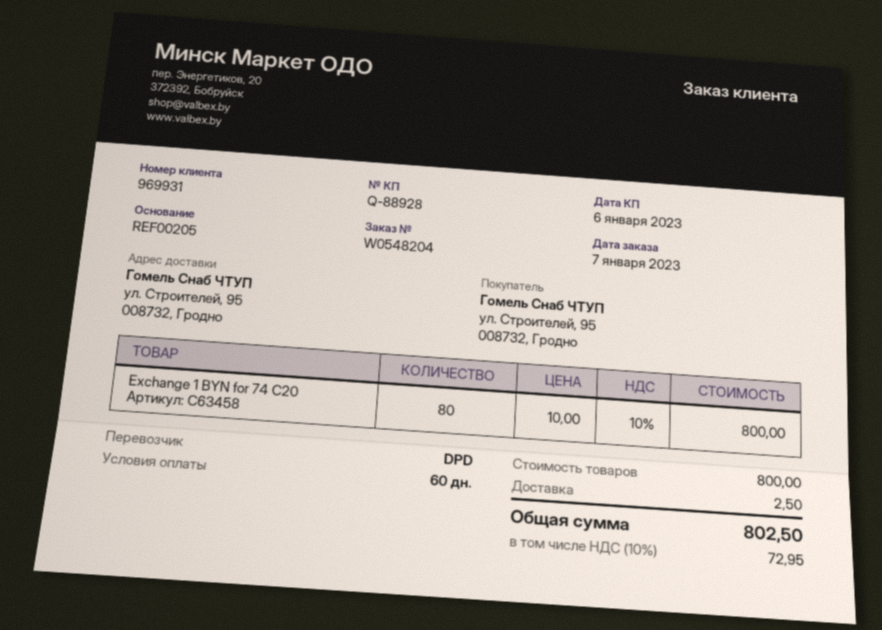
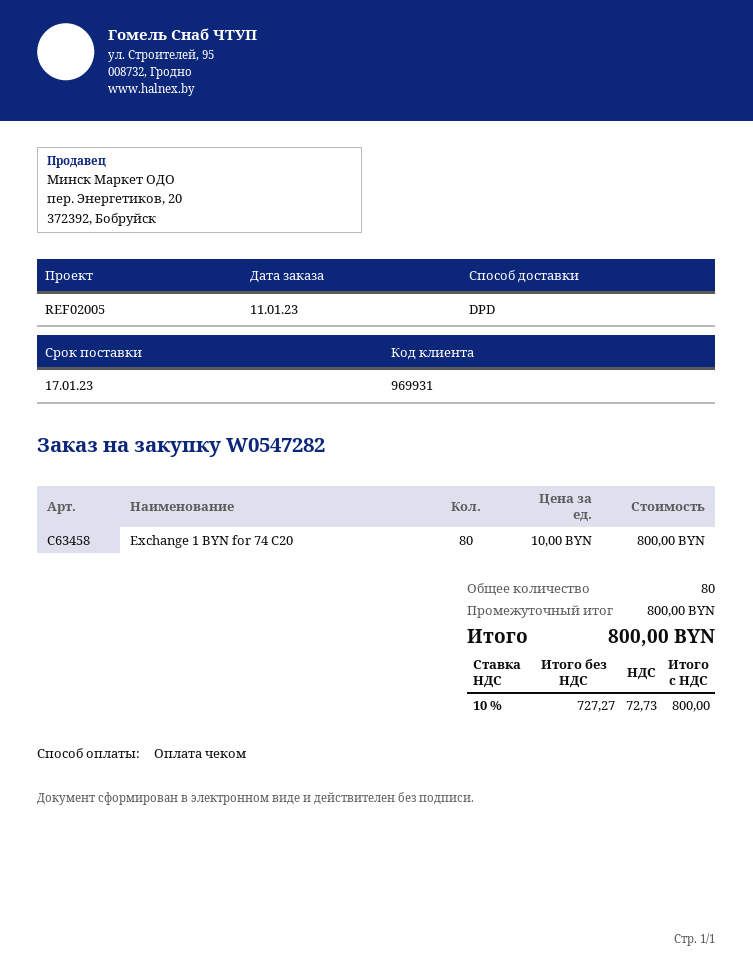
order number: W0548204 -> W0547282
order date: 2023-01-07 -> 2023-01-11
reference: REF00205 -> REF02005
shipping: 2.50 -> none
tax: 10% = 72.95 -> 10% = 72.73
total: 802.50 -> 800.00

